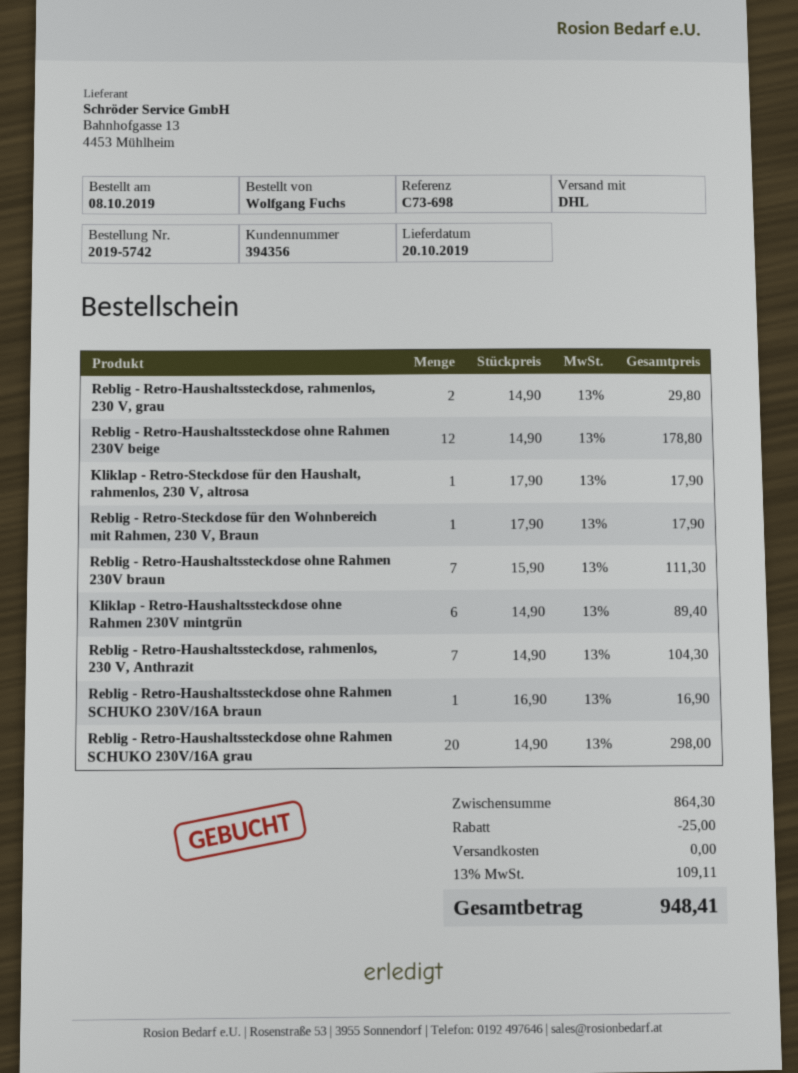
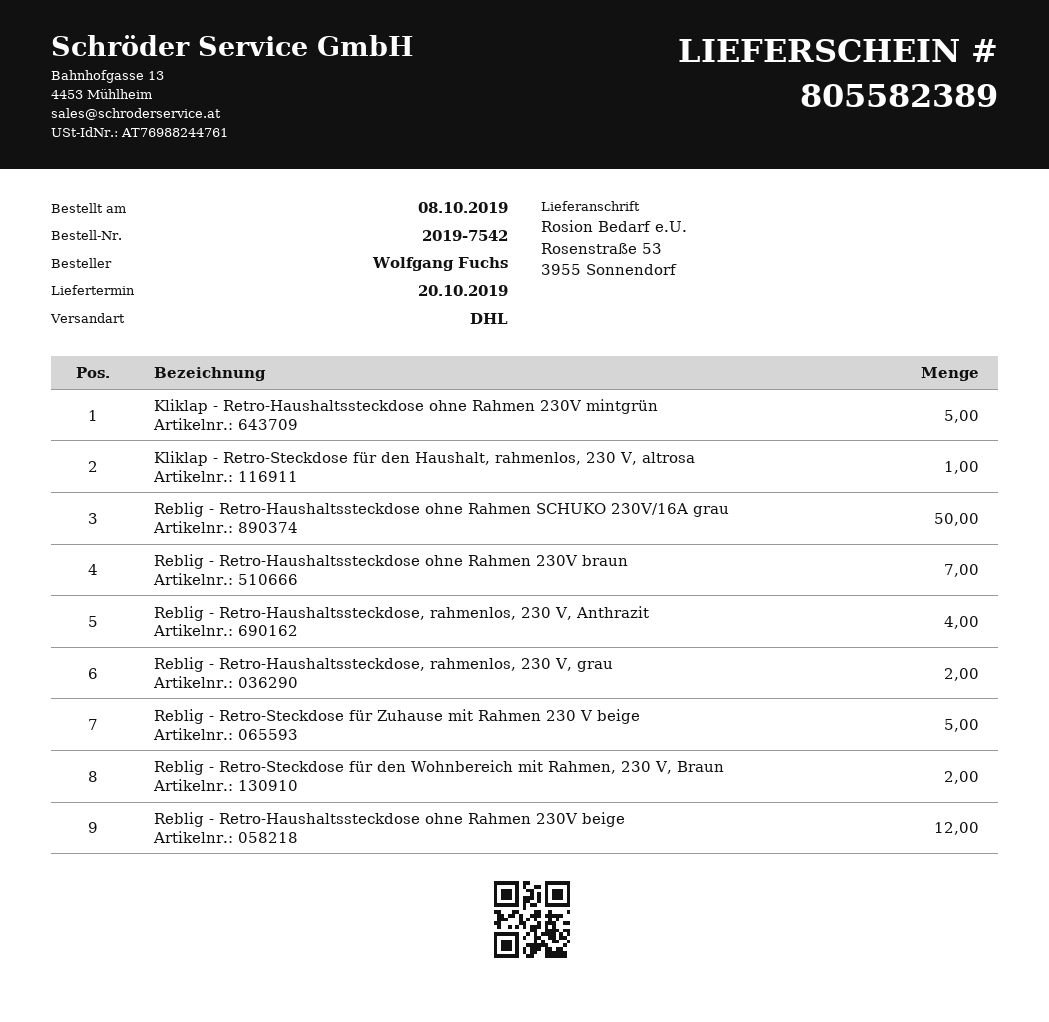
order number: 2019-5742 -> 2019-7542
Reblig - Retro-Steckdose für den Wohnbereich mit Rahmen, 230 V, Braun: 1 -> 2
Kliklap - Retro-Haushaltssteckdose ohne Rahmen 230V mintgrün: 6 -> 5
Reblig - Retro-Haushaltssteckdose, rahmenlos, 230 V, Anthrazit: 7 -> 4
Reblig - Retro-Haushaltssteckdose ohne Rahmen SCHUKO 230V/16A braun: 1 -> none
Reblig - Retro-Haushaltssteckdose ohne Rahmen SCHUKO 230V/16A grau: 20 -> 50
Reblig - Retro-Steckdose für Zuhause mit Rahmen 230 V beige: none -> 5

